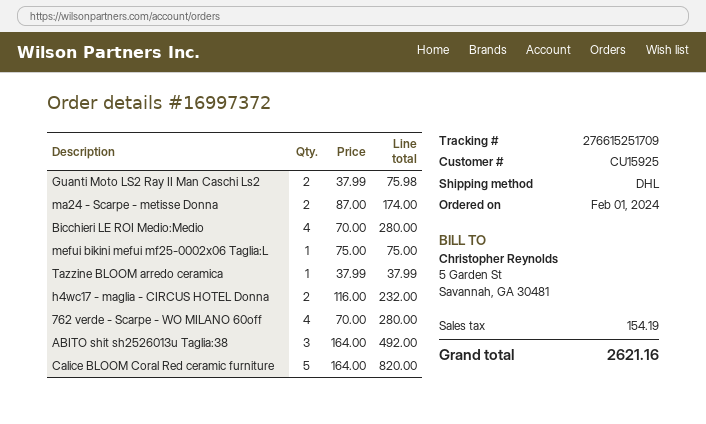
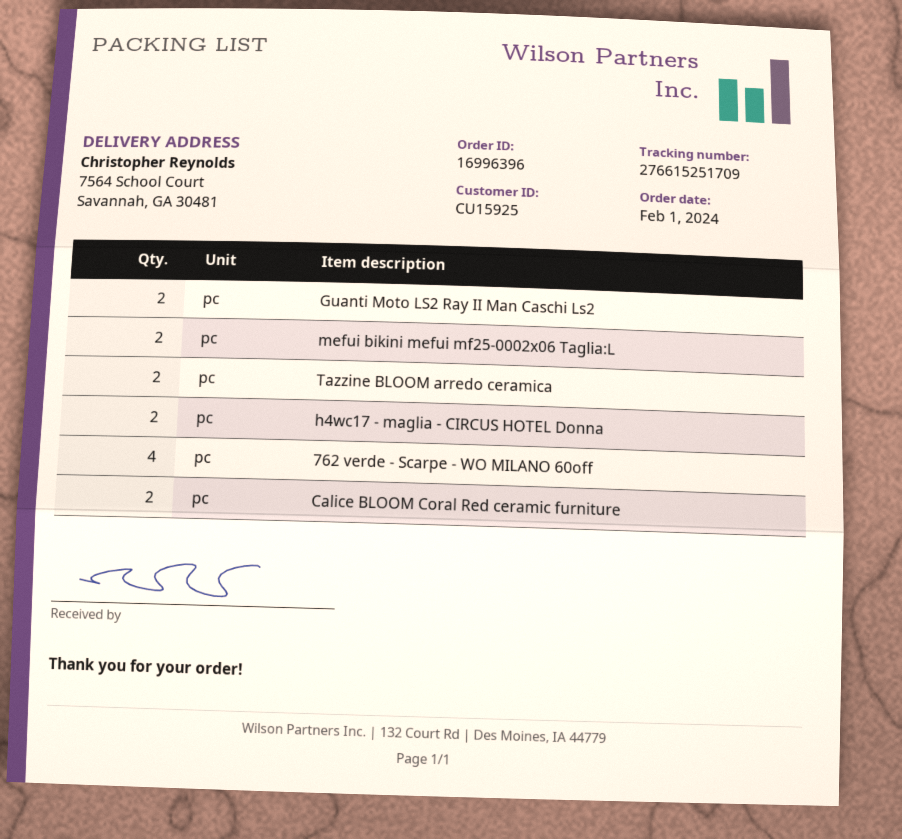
order number: 16997372 -> 16996396
ma24 - Scarpe - metisse Donna: 2 -> none
Bicchieri LE ROI Medio:Medio: 4 -> none
mefui bikini mefui mf25-0002x06 Taglia:L: 1 -> 2
Tazzine BLOOM arredo ceramica: 1 -> 2
ABITO shit sh2526013u Taglia:38: 3 -> none
Calice BLOOM Coral Red ceramic furniture: 5 -> 2

